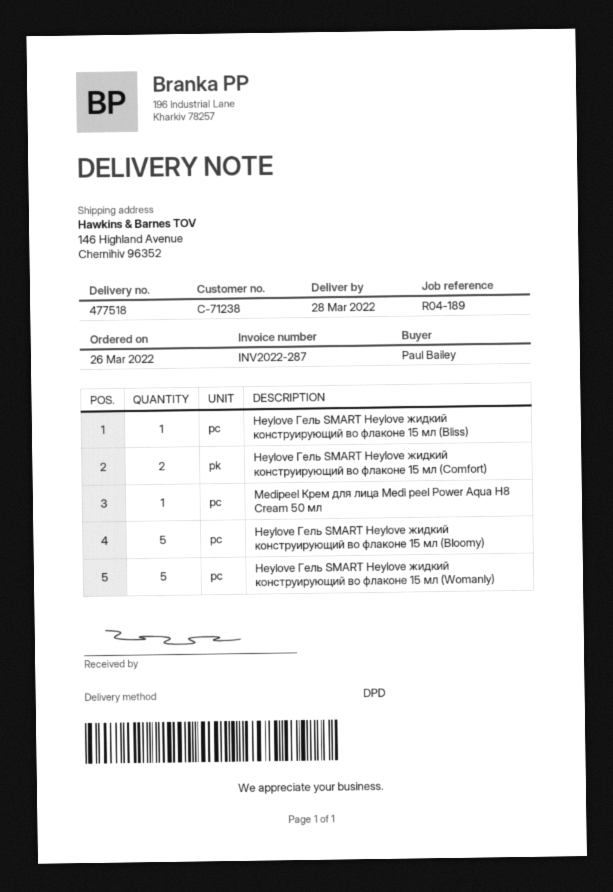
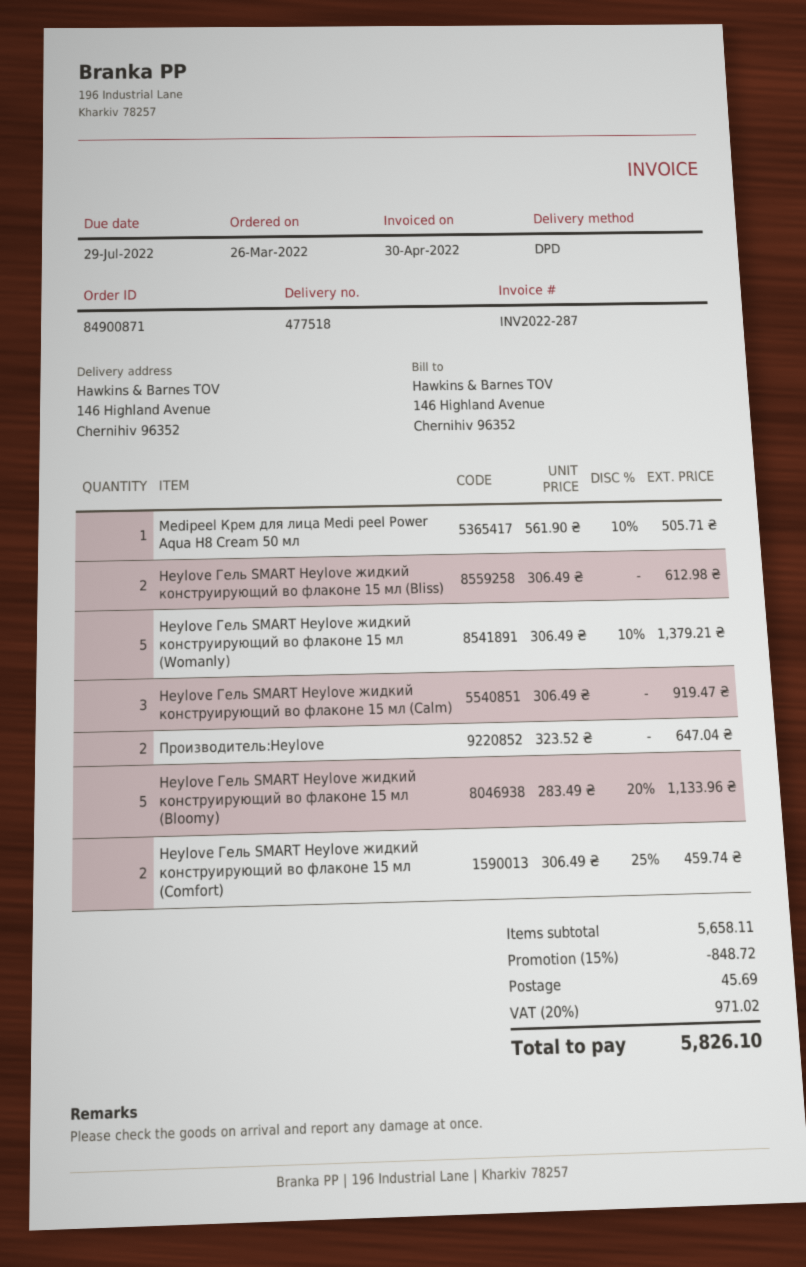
Heylove Гель SMART Heylove жидкий конструирующий во флаконе 15 мл (Bliss): 1 -> 2
Heylove Гель SMART Heylove жидкий конструирующий во флаконе 15 мл (Calm): none -> 3
Производитель:Heylove: none -> 2

